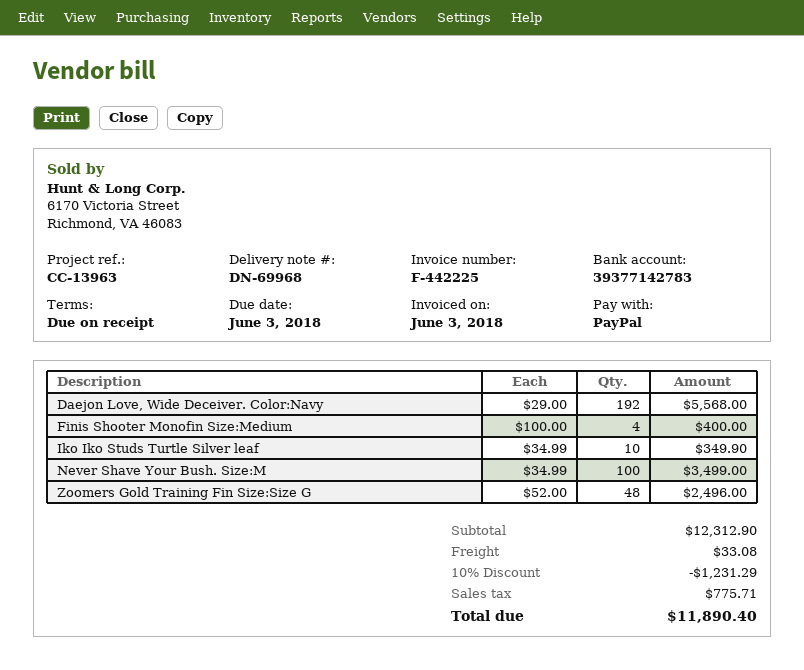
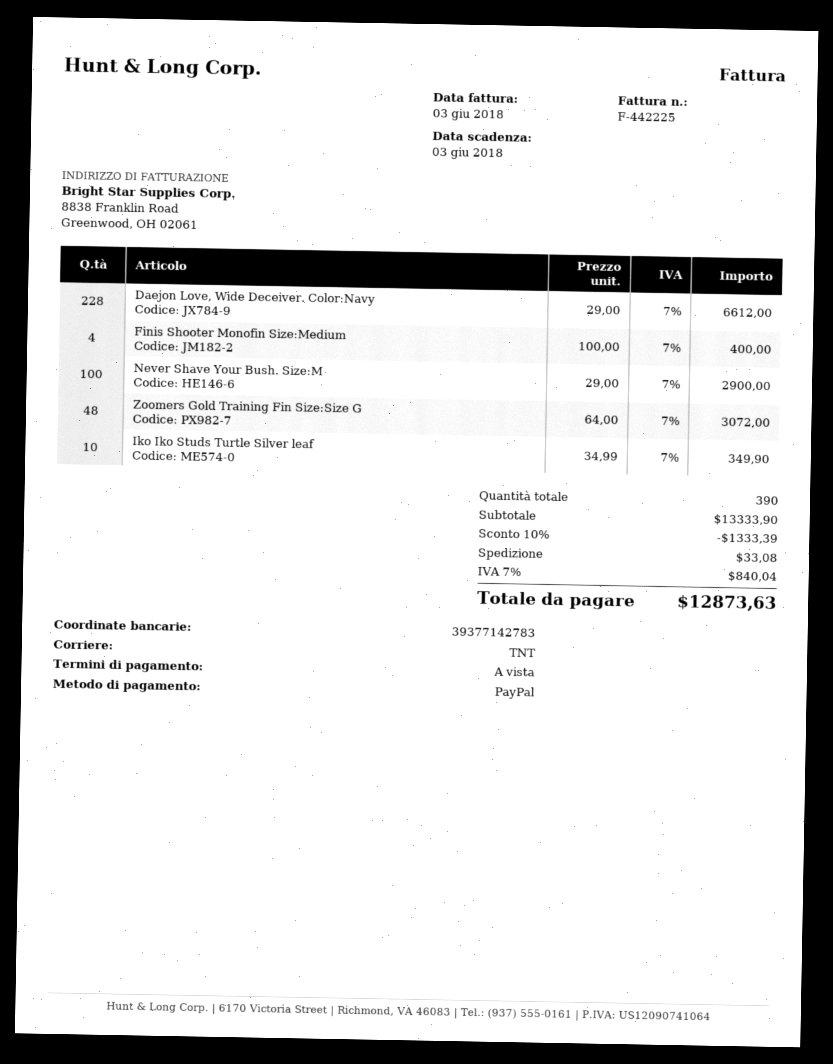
Daejon Love, Wide Deceiver. Color:Navy: 192 x 29.00 = 5568.00 -> 228 x 29.00 = 6612.00
Never Shave Your Bush. Size:M: 100 x 34.99 = 3499.00 -> 100 x 29.00 = 2900.00
Zoomers Gold Training Fin Size:Size G: 48 x 52.00 = 2496.00 -> 48 x 64.00 = 3072.00
subtotal: 12312.90 -> 13333.90
discount: 10% = 1231.29 -> 10% = 1333.39
tax: 775.71 -> 840.04
total: 11890.40 -> 12873.63

